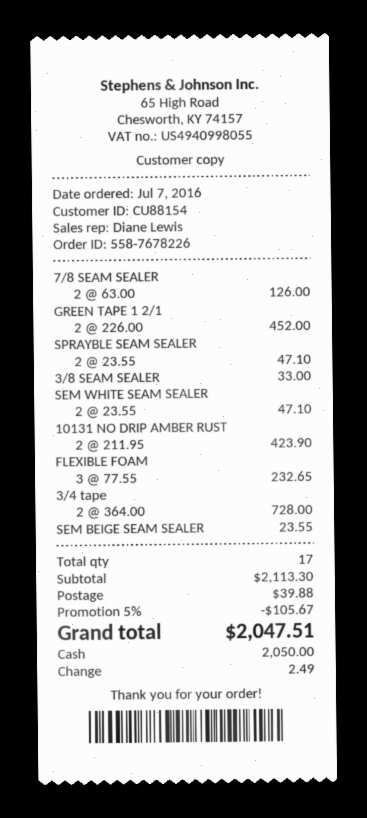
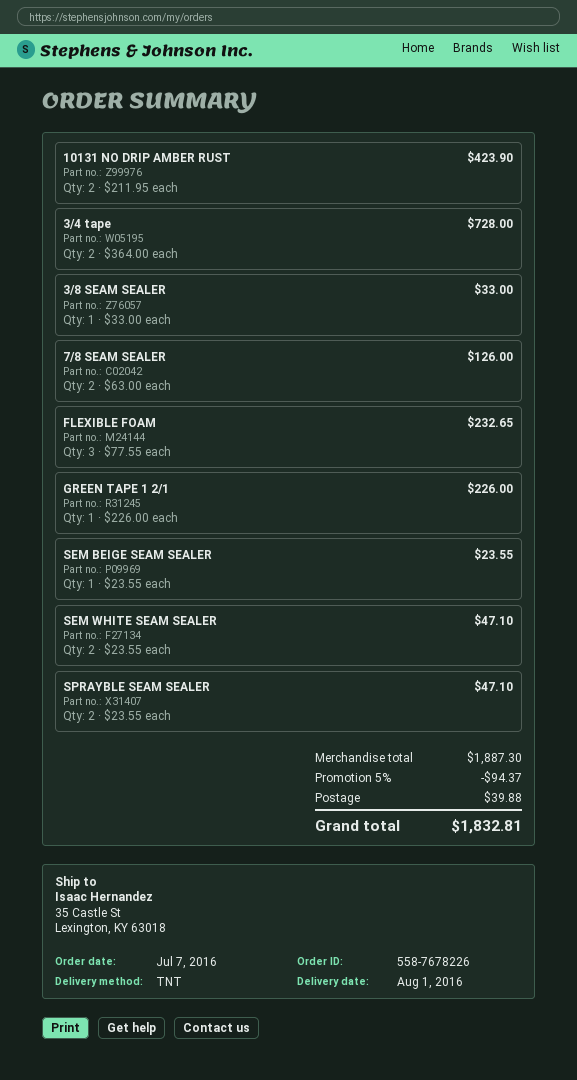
GREEN TAPE 1 2/1: 2 x 226.00 = 452.00 -> 1 x 226.00 = 226.00
subtotal: 2113.30 -> 1887.30
discount: 5% = 105.67 -> 5% = 94.37
total: 2047.51 -> 1832.81

